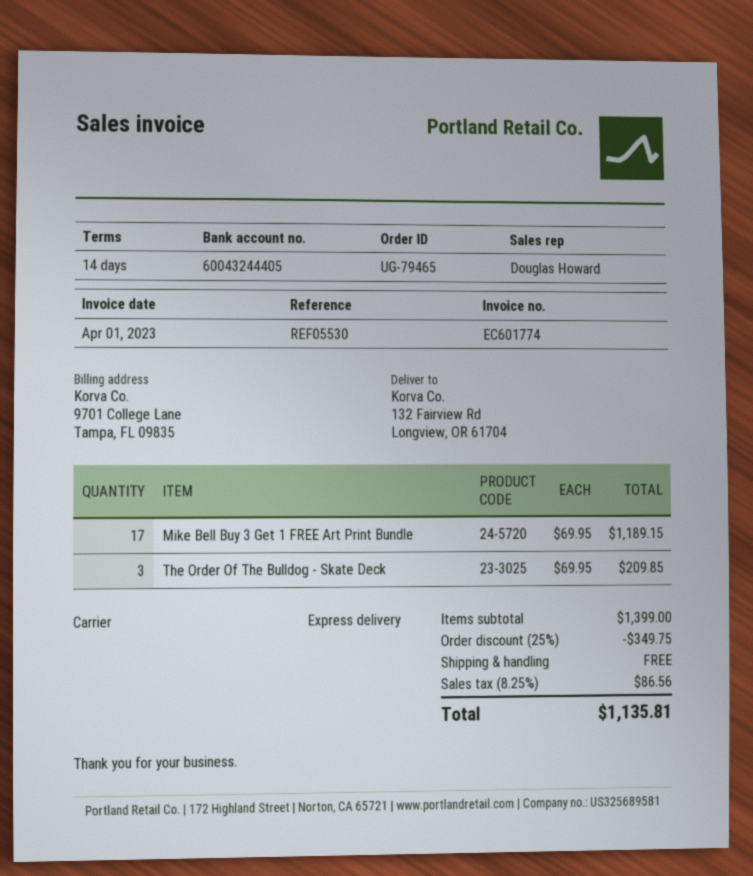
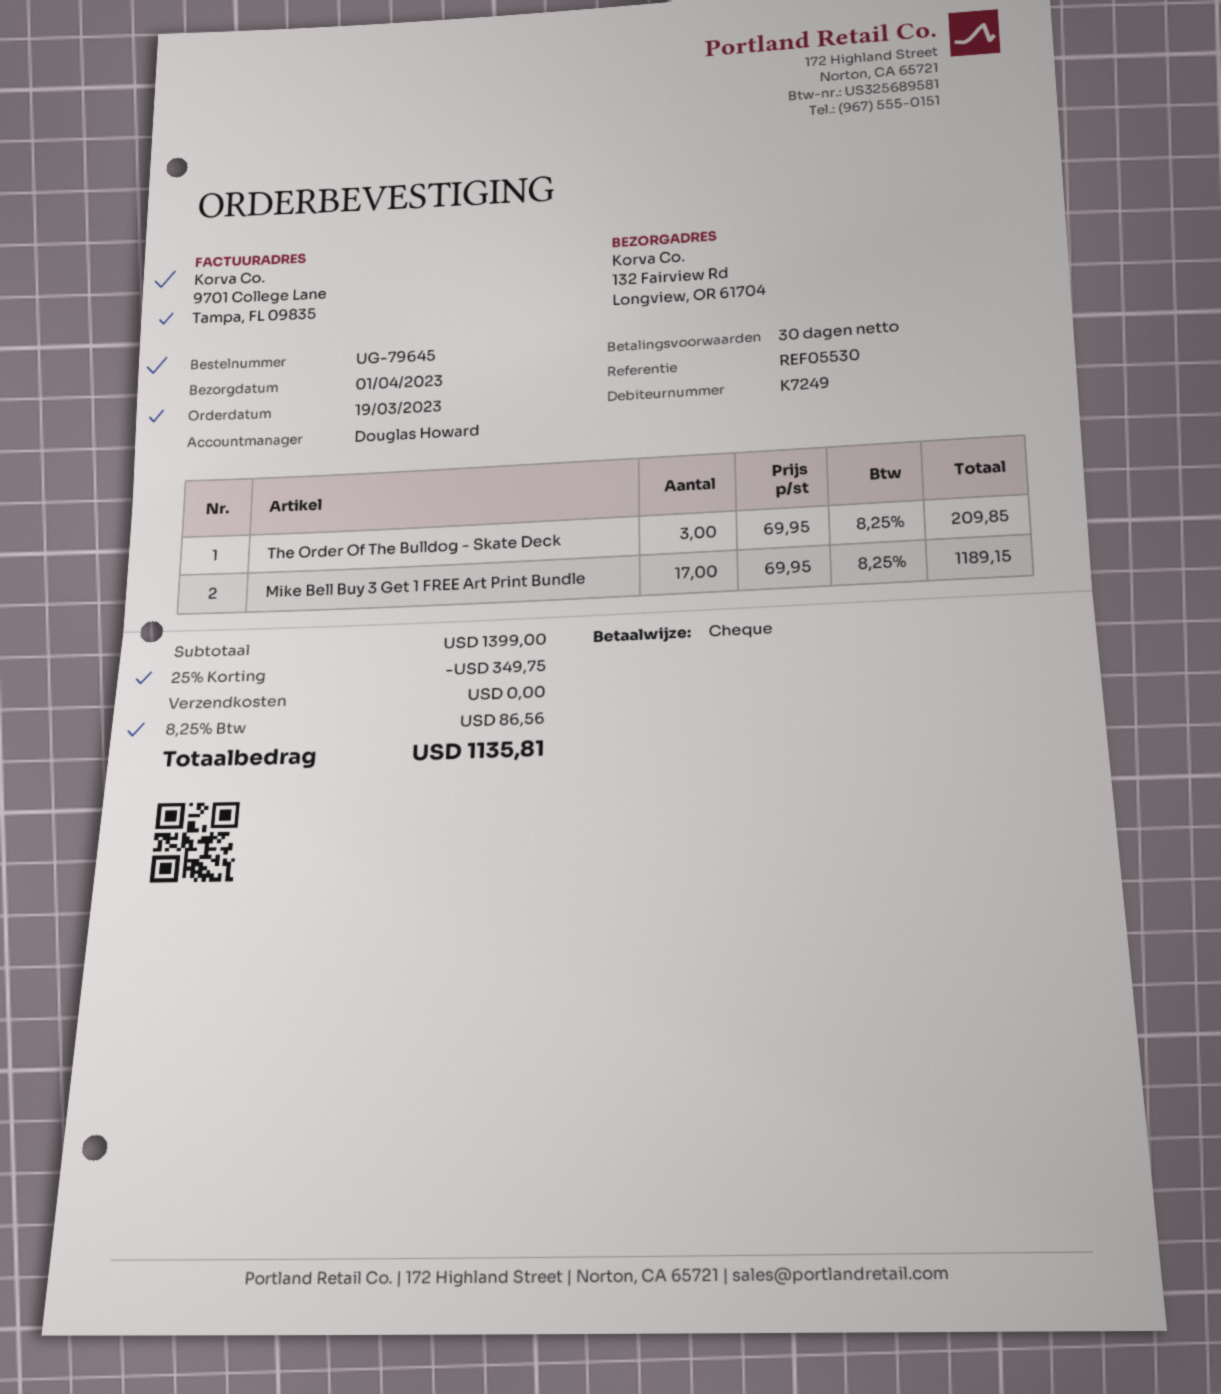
order number: UG-79465 -> UG-79645
payment terms: 14 days -> 30 days

